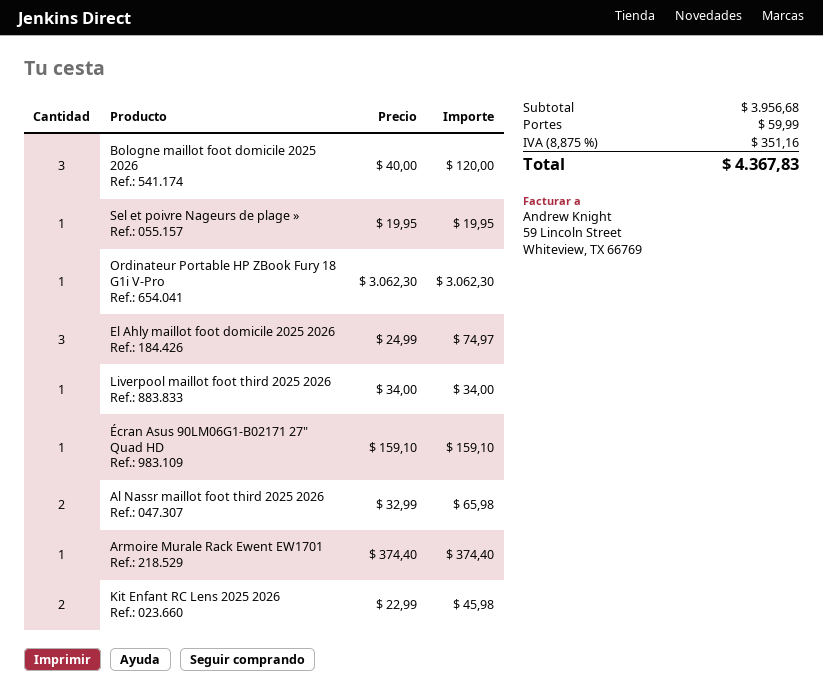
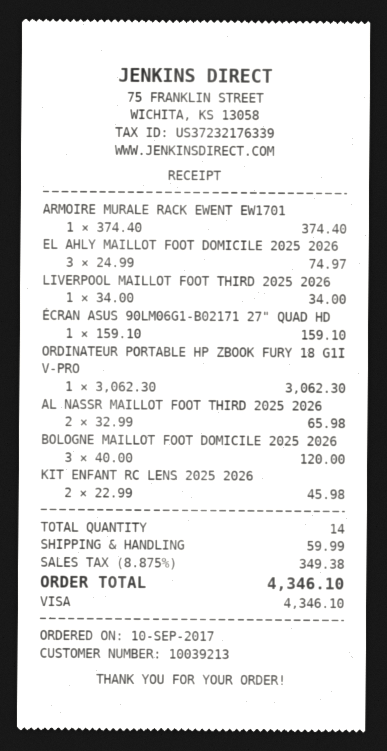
Sel et poivre Nageurs de plage »: 1 x 19.95 = 19.95 -> none
tax: 8.875% = 351.16 -> 8.875% = 349.38
total: 4367.83 -> 4346.10

